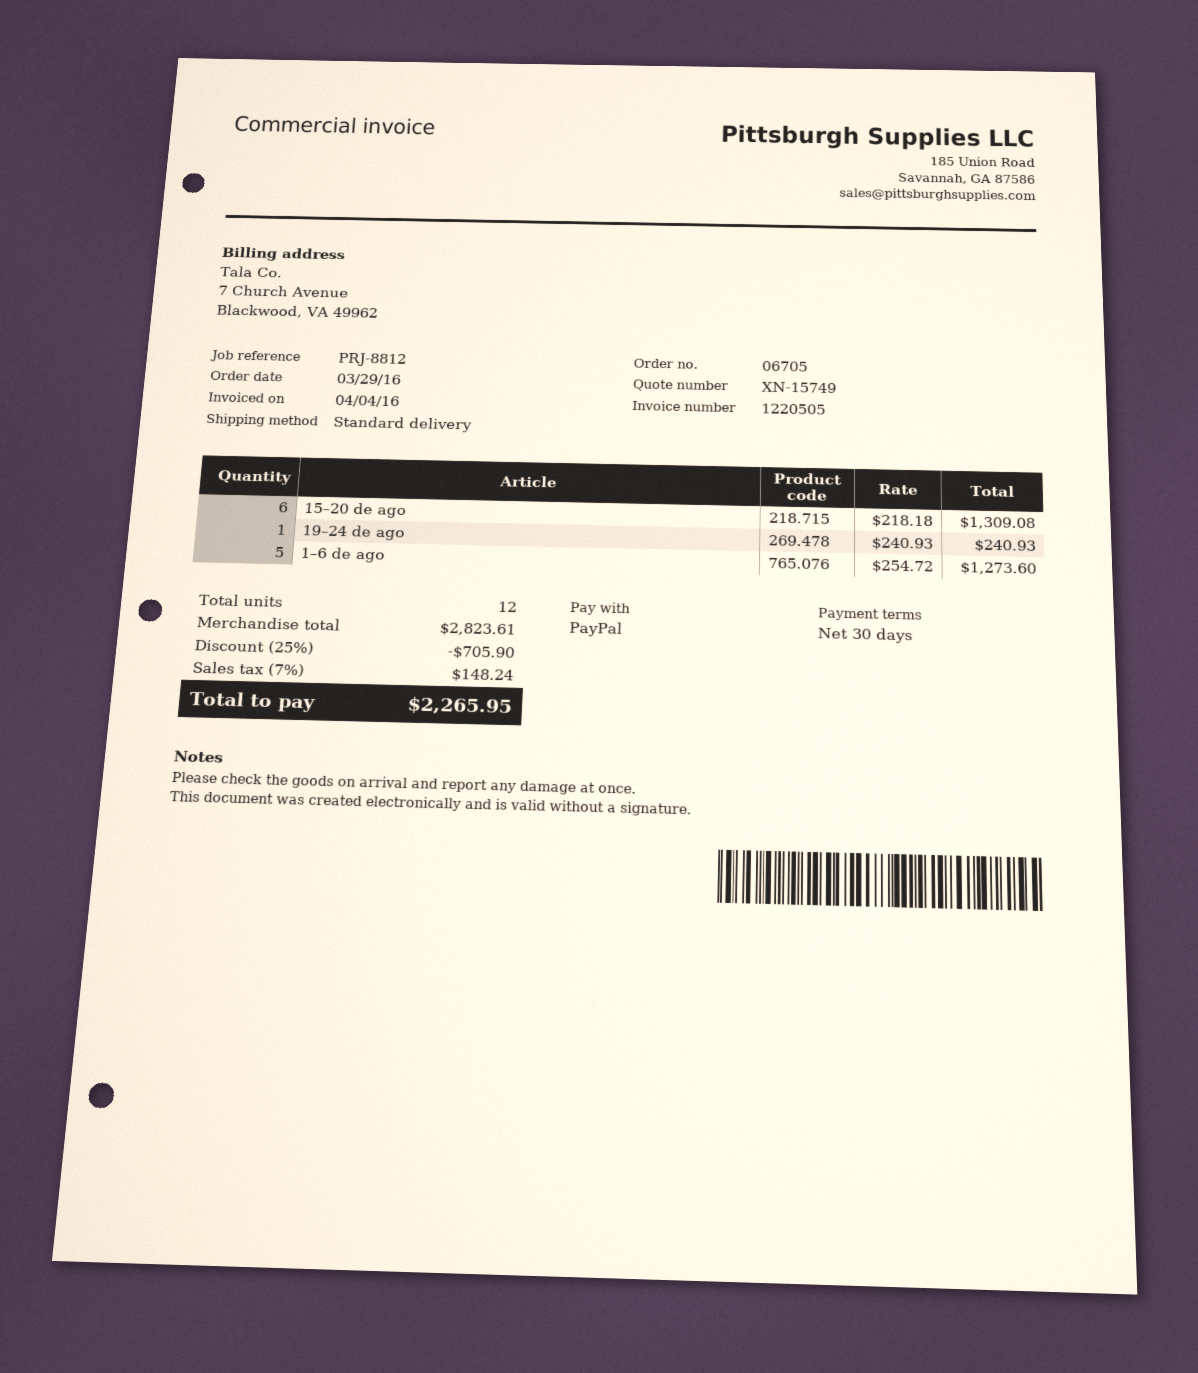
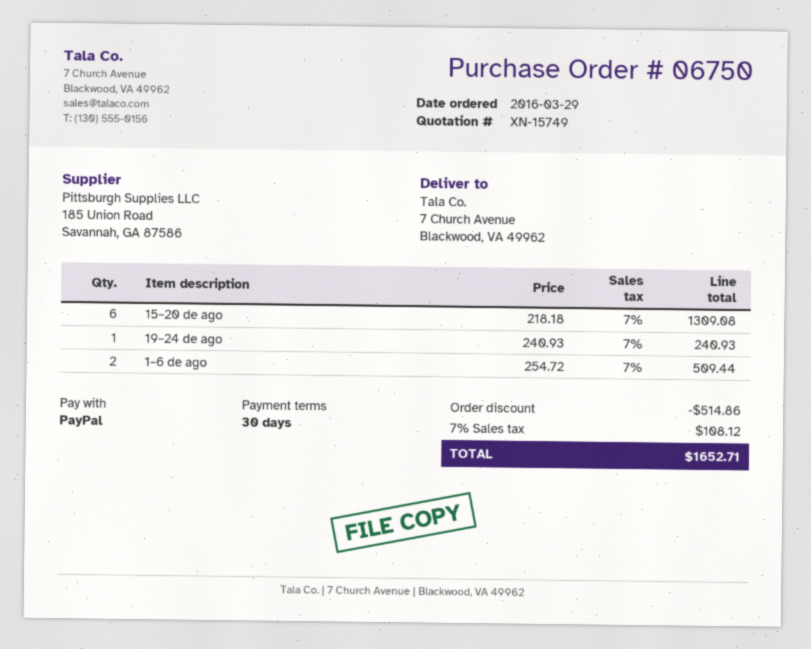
order number: 06705 -> 06750
1–6 de ago: 5 x 254.72 = 1273.60 -> 2 x 254.72 = 509.44
discount: 705.90 -> 514.86
tax: 7% = 148.24 -> 7% = 108.12
total: 2265.95 -> 1652.71

